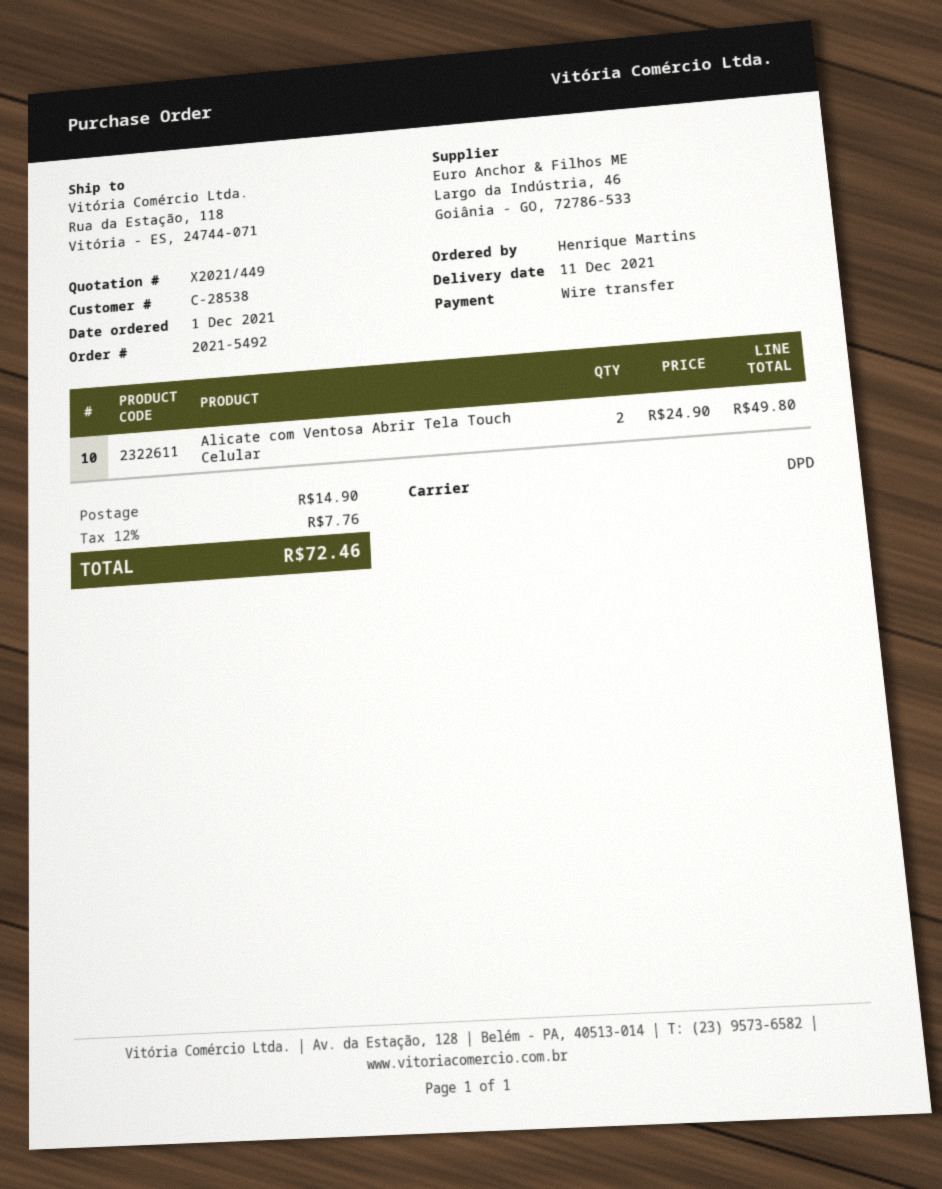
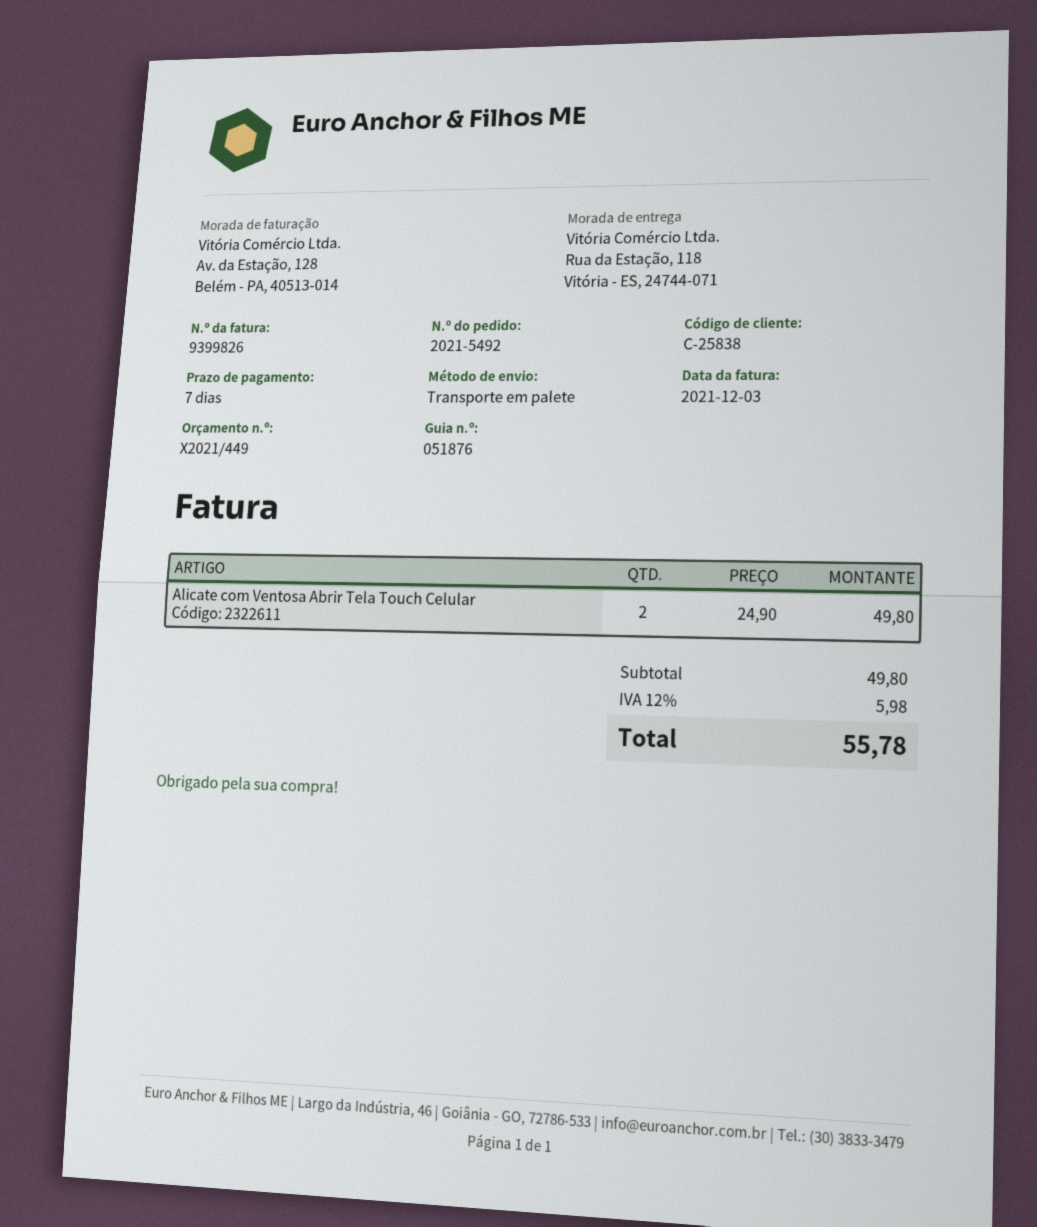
customer number: C-28538 -> C-25838
shipping method: DPD -> pallet freight
shipping: 14.90 -> none
tax: 12% = 7.76 -> 12% = 5.98
total: 72.46 -> 55.78

